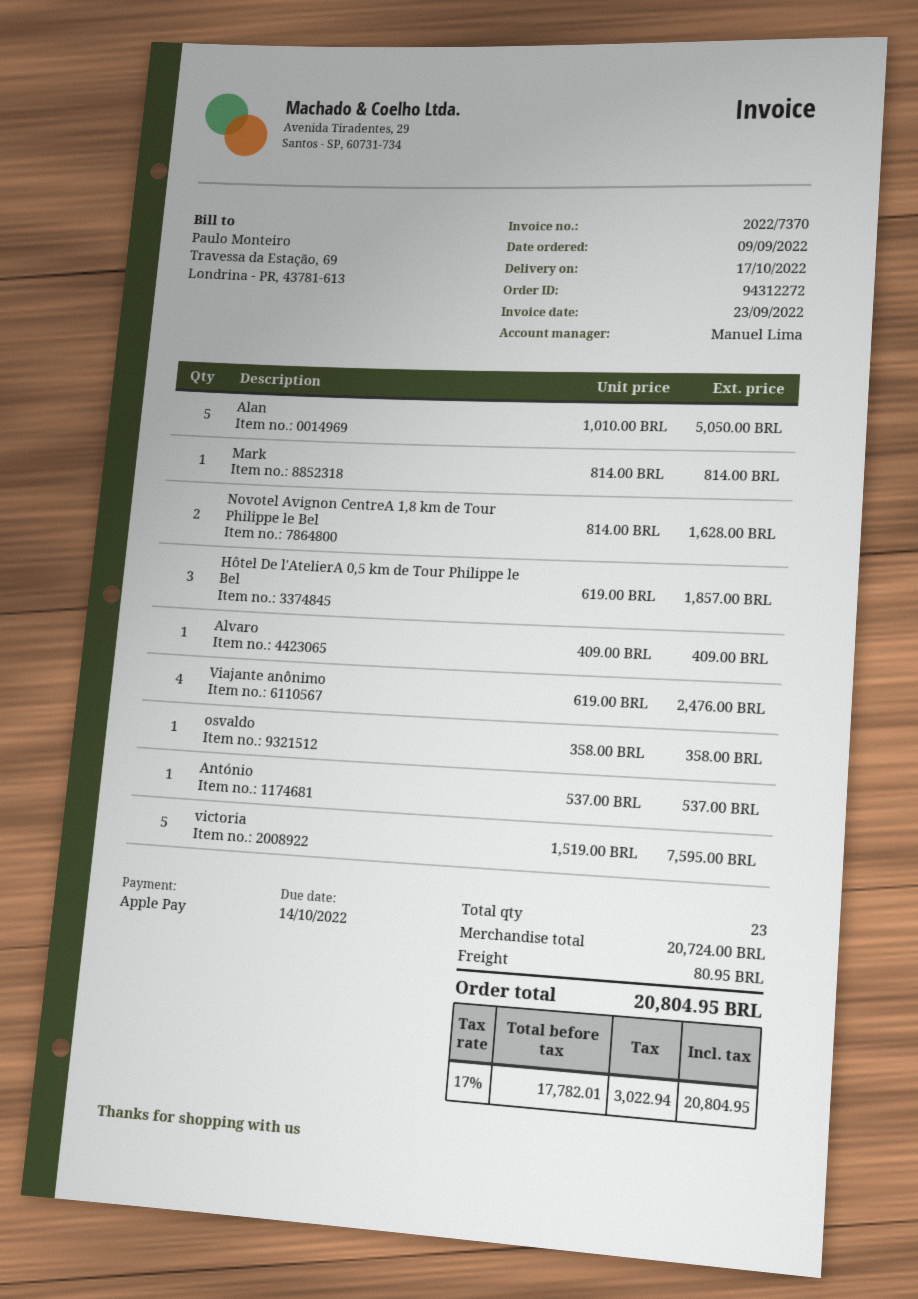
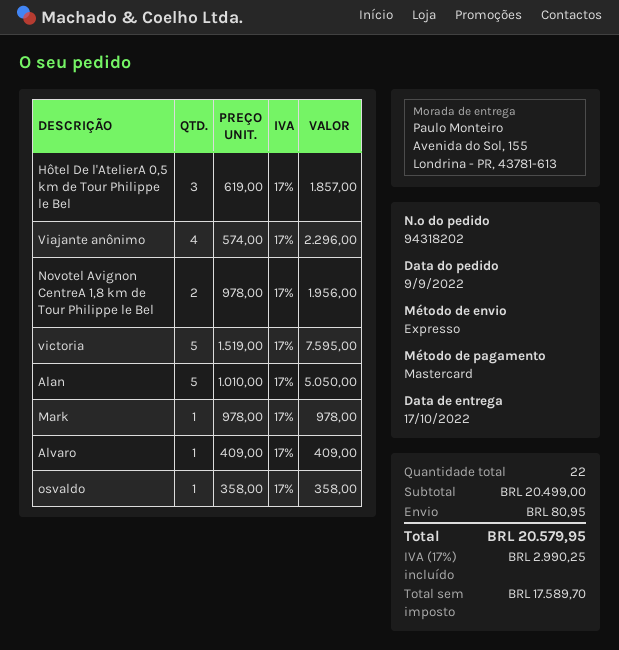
order number: 94312272 -> 94318202
payment method: Apple Pay -> Mastercard
Mark: 1 x 814.00 = 814.00 -> 1 x 978.00 = 978.00
Novotel Avignon CentreA 1,8 km de Tour Philippe le Bel: 2 x 814.00 = 1628.00 -> 2 x 978.00 = 1956.00
Viajante anônimo: 4 x 619.00 = 2476.00 -> 4 x 574.00 = 2296.00
António: 1 x 537.00 = 537.00 -> none
total quantity: 23 -> 22
subtotal: 20724.00 -> 20499.00
net: 17782.01 -> 17589.70
tax: 17% = 3022.94 -> 17% = 2990.25
total: 20804.95 -> 20579.95

